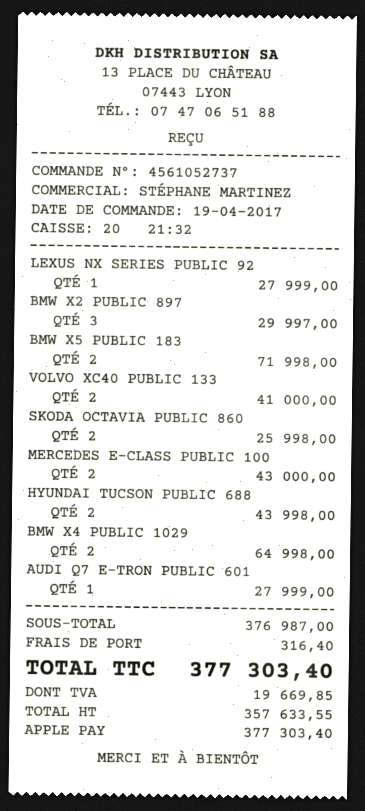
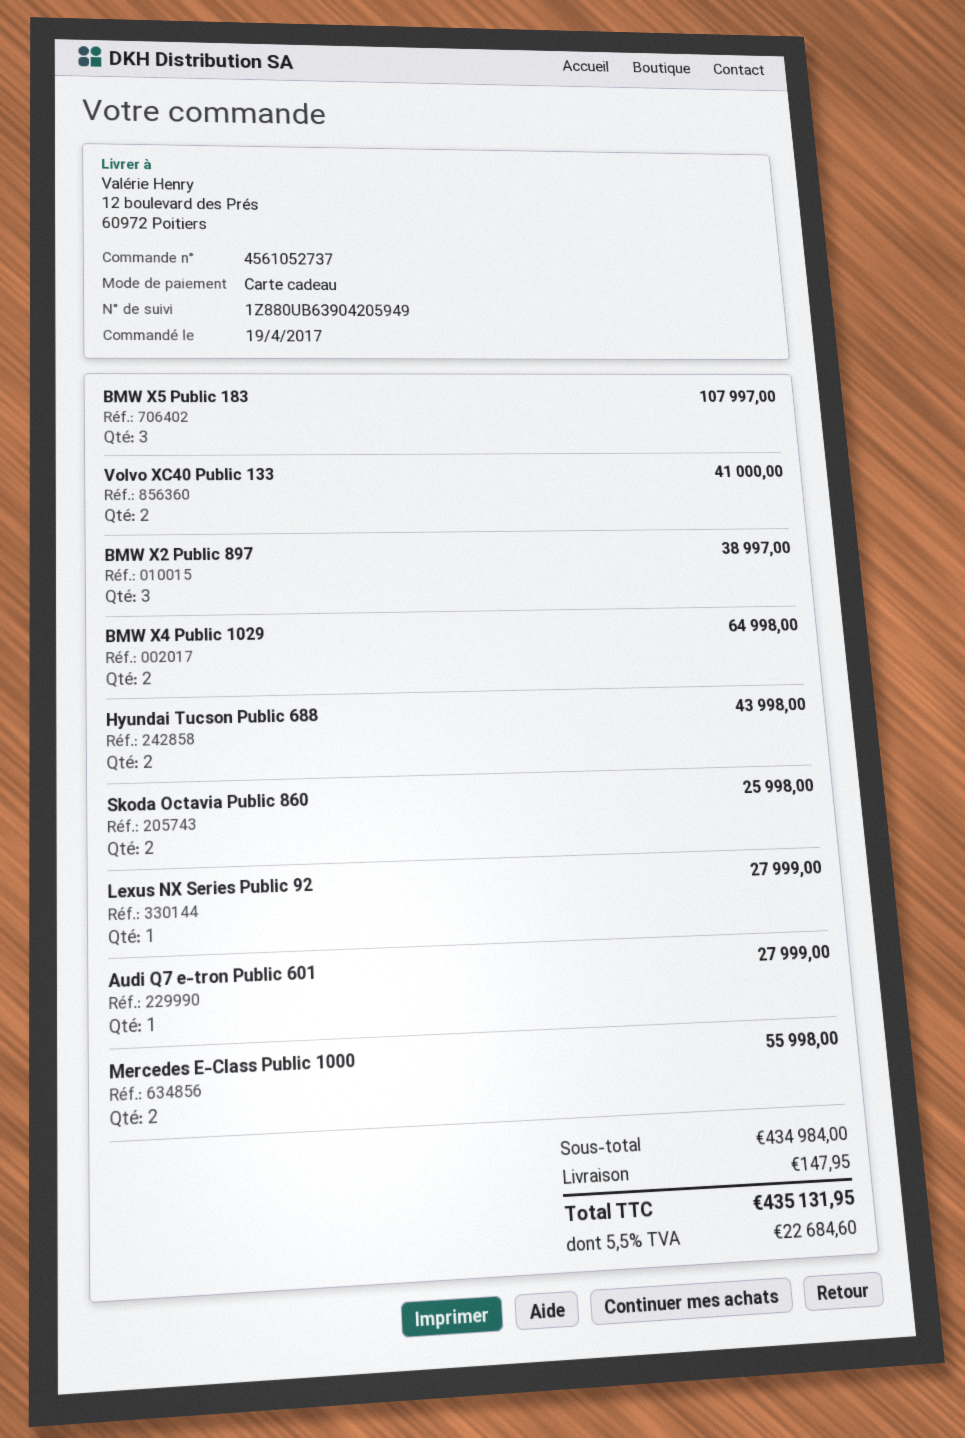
payment method: Apple Pay -> gift card
BMW X2 PUBLIC 897: 3 for 29997.00 -> 3 for 38997.00
BMW X5 PUBLIC 183: 2 for 71998.00 -> 3 for 107997.00
MERCEDES E-CLASS PUBLIC 100: 2 for 43000.00 -> 2 for 55998.00
subtotal: 376987.00 -> 434984.00
shipping: 316.40 -> 147.95
tax: 19669.85 -> 22684.60
total: 377303.40 -> 435131.95

